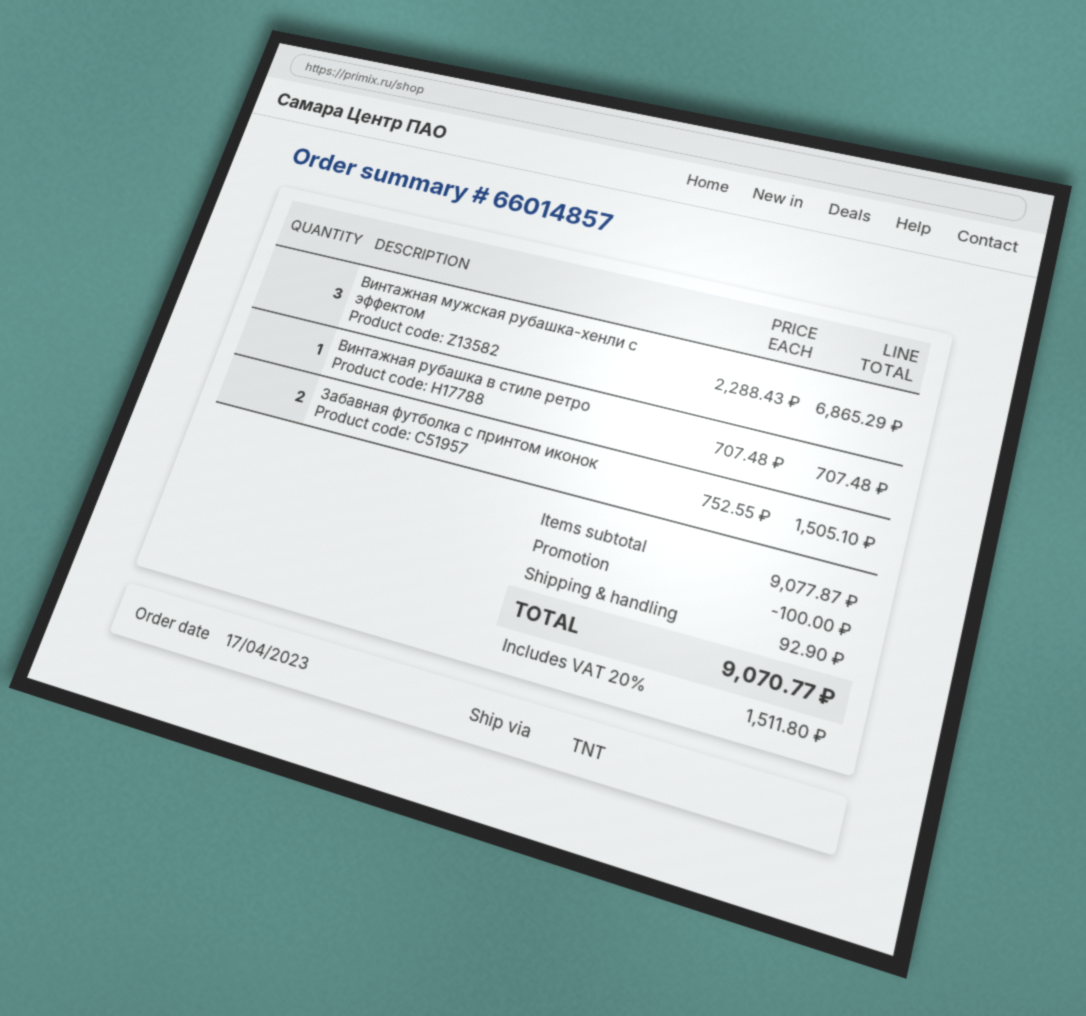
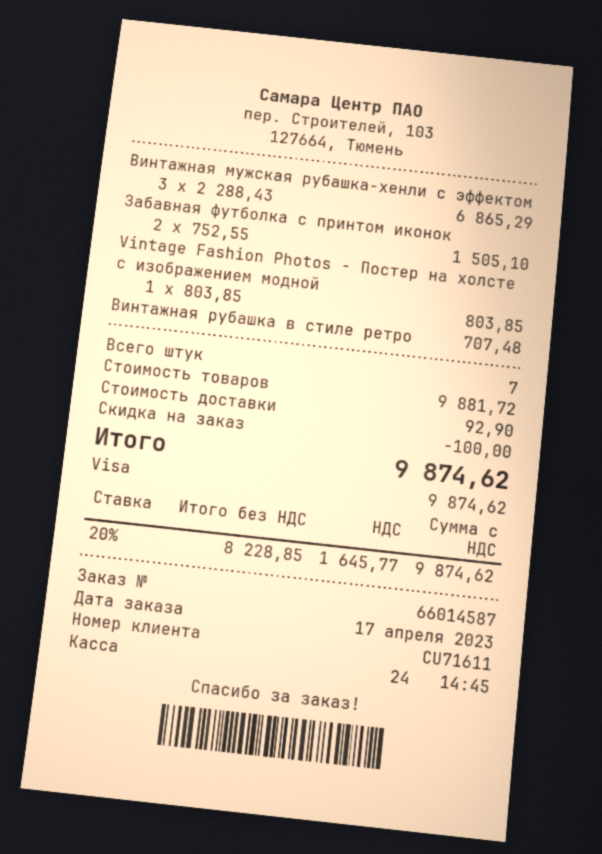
order number: 66014857 -> 66014587
Vintage Fashion Photos - Постер на холсте с изображением модной: none -> 1 x 803.85 = 803.85
subtotal: 9077.87 -> 9881.72
tax: 20% = 1511.80 -> 20% = 1645.77
total: 9070.77 -> 9874.62

